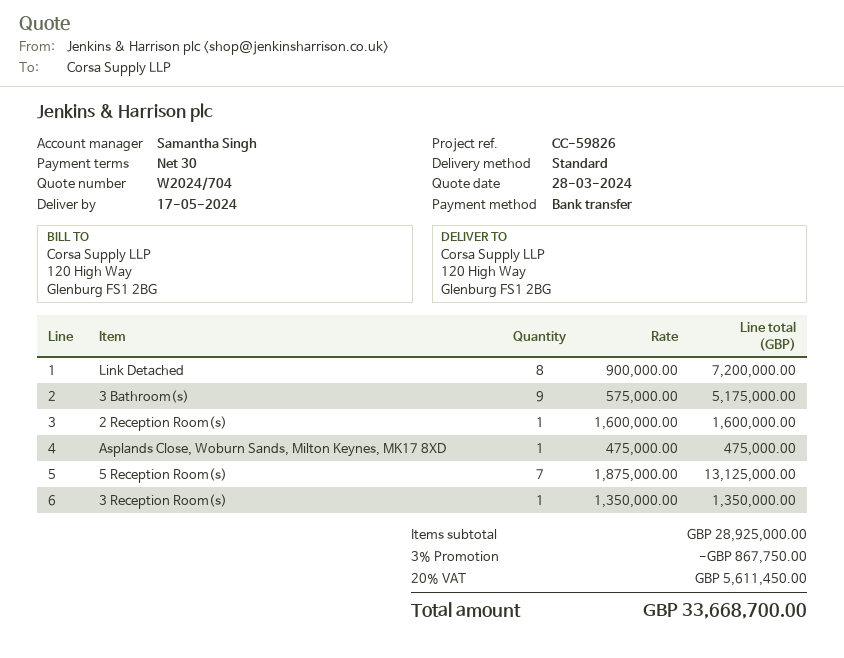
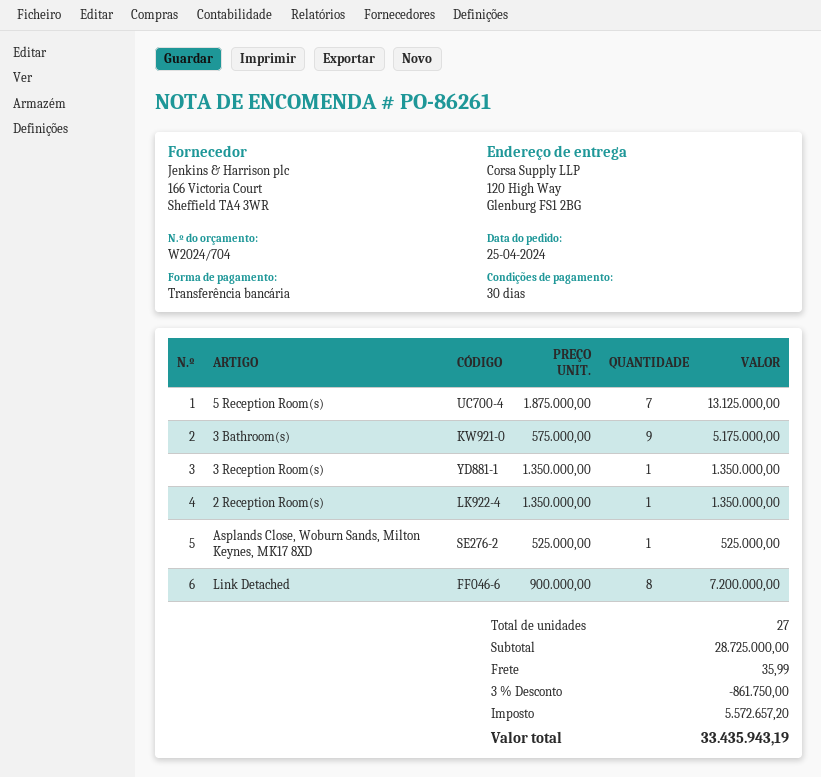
2 Reception Room(s): 1 x 1600000.00 = 1600000.00 -> 1 x 1350000.00 = 1350000.00
Asplands Close, Woburn Sands, Milton Keynes, MK17 8XD: 1 x 475000.00 = 475000.00 -> 1 x 525000.00 = 525000.00
subtotal: 28925000.00 -> 28725000.00
discount: 3% = 867750.00 -> 3% = 861750.00
shipping: none -> 35.99
tax: 5611450.00 -> 5572657.20
total: 33668700.00 -> 33435943.19

